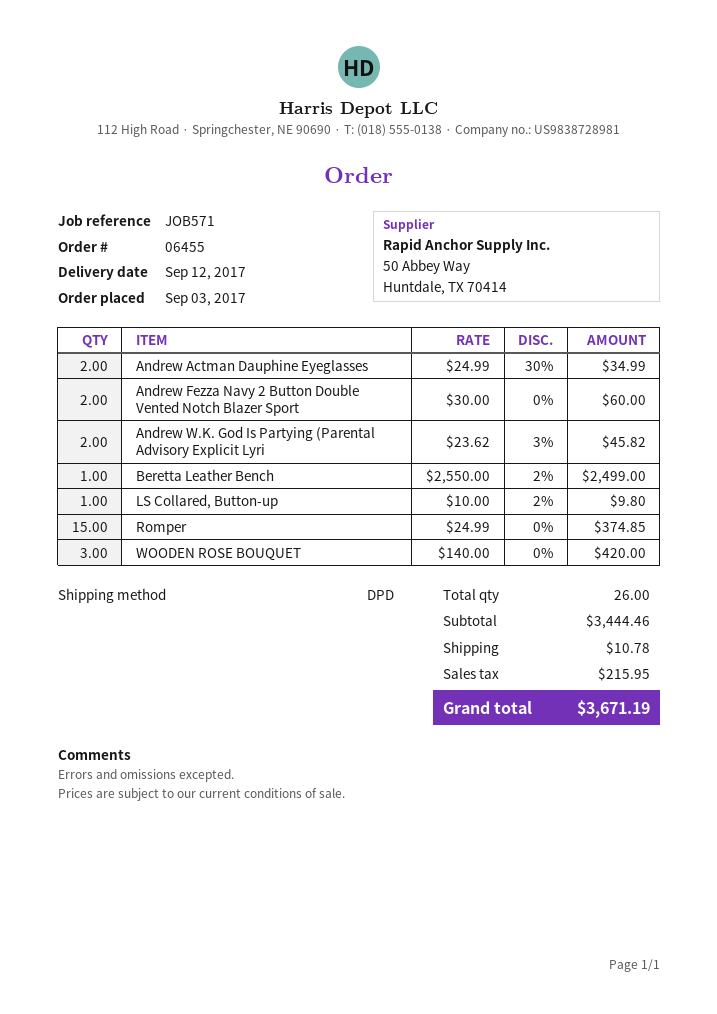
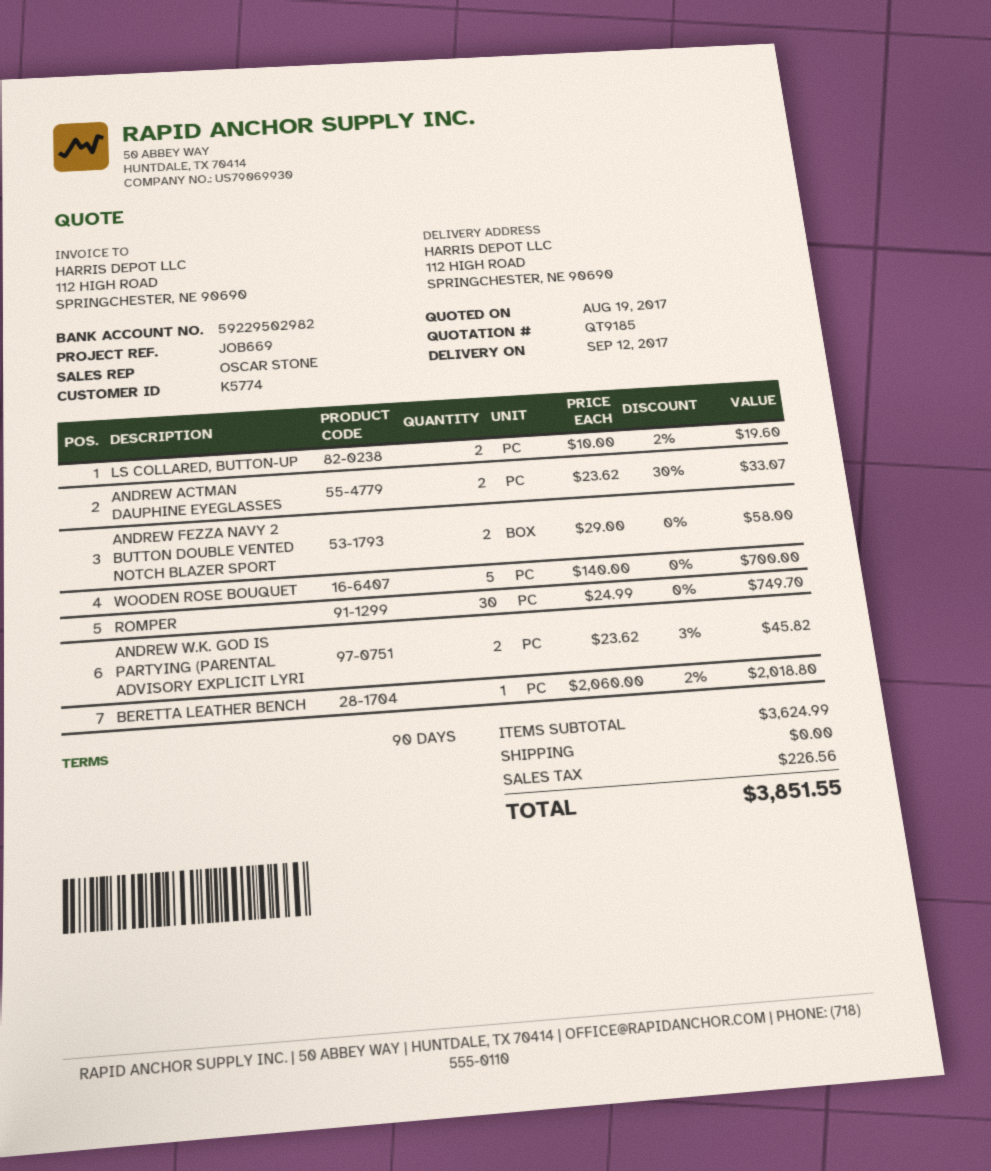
reference: JOB571 -> JOB669
Andrew Actman Dauphine Eyeglasses: 2 x 24.99 - 30% = 34.99 -> 2 x 23.62 - 30% = 33.07
Andrew Fezza Navy 2 Button Double Vented Notch Blazer Sport: 2 x 30.00 = 60.00 -> 2 x 29.00 = 58.00
Beretta Leather Bench: 1 x 2550.00 - 2% = 2499.00 -> 1 x 2060.00 - 2% = 2018.80
LS Collared, Button-up: 1 x 10.00 - 2% = 9.80 -> 2 x 10.00 - 2% = 19.60
Romper: 15 x 24.99 = 374.85 -> 30 x 24.99 = 749.70
WOODEN ROSE BOUQUET: 3 x 140.00 = 420.00 -> 5 x 140.00 = 700.00
subtotal: 3444.46 -> 3624.99
shipping: 10.78 -> 0.00
tax: 215.95 -> 226.56
total: 3671.19 -> 3851.55

